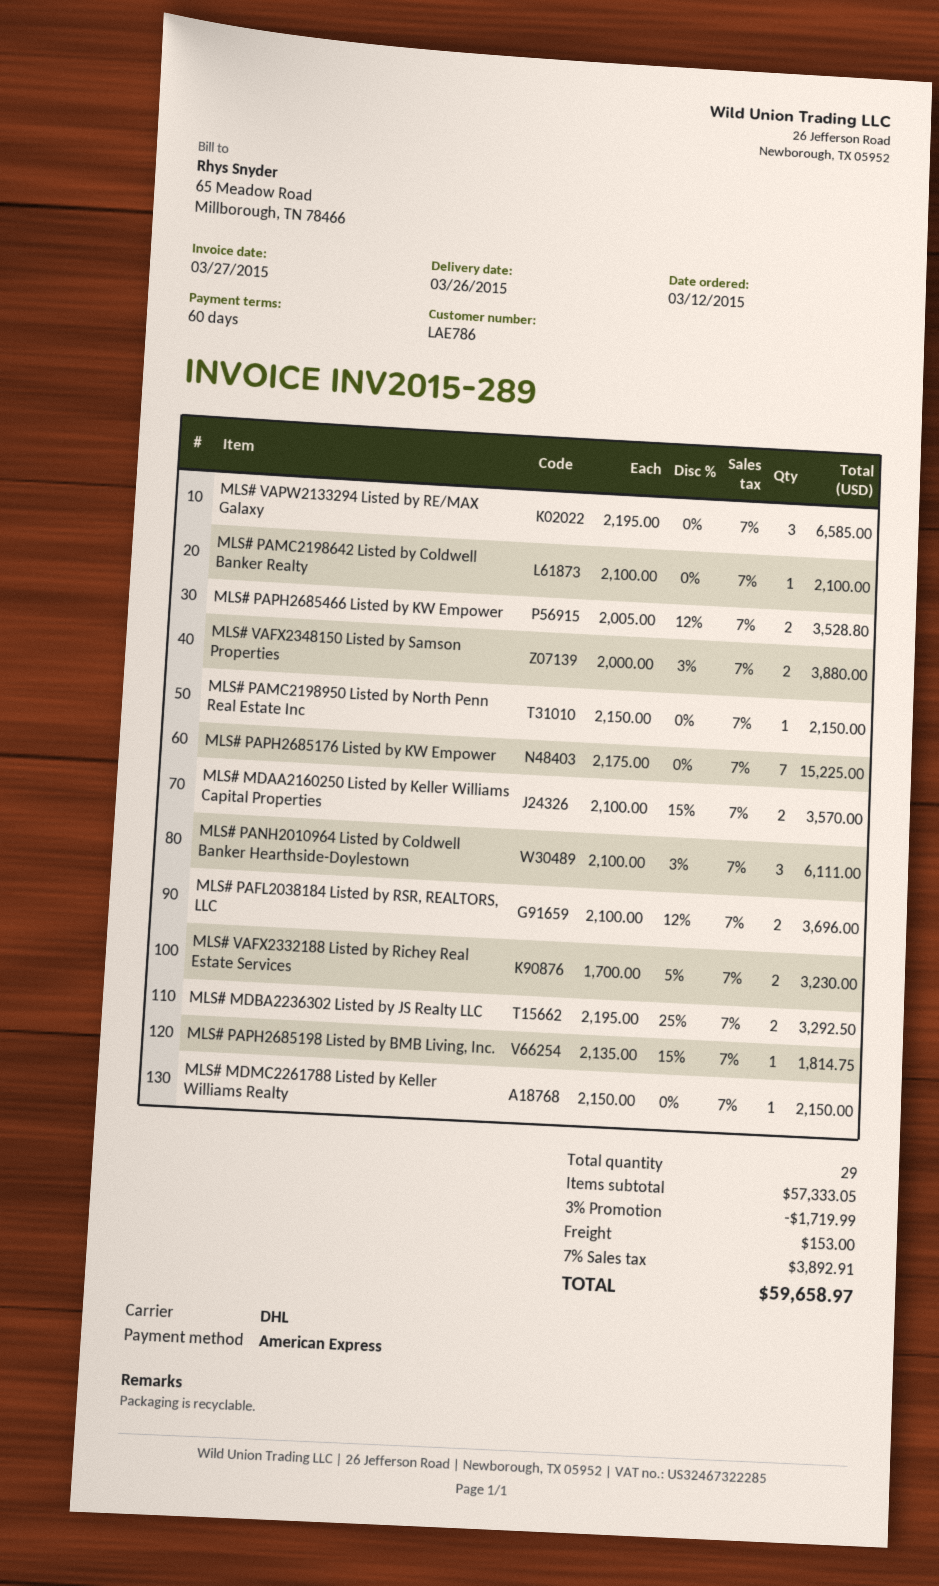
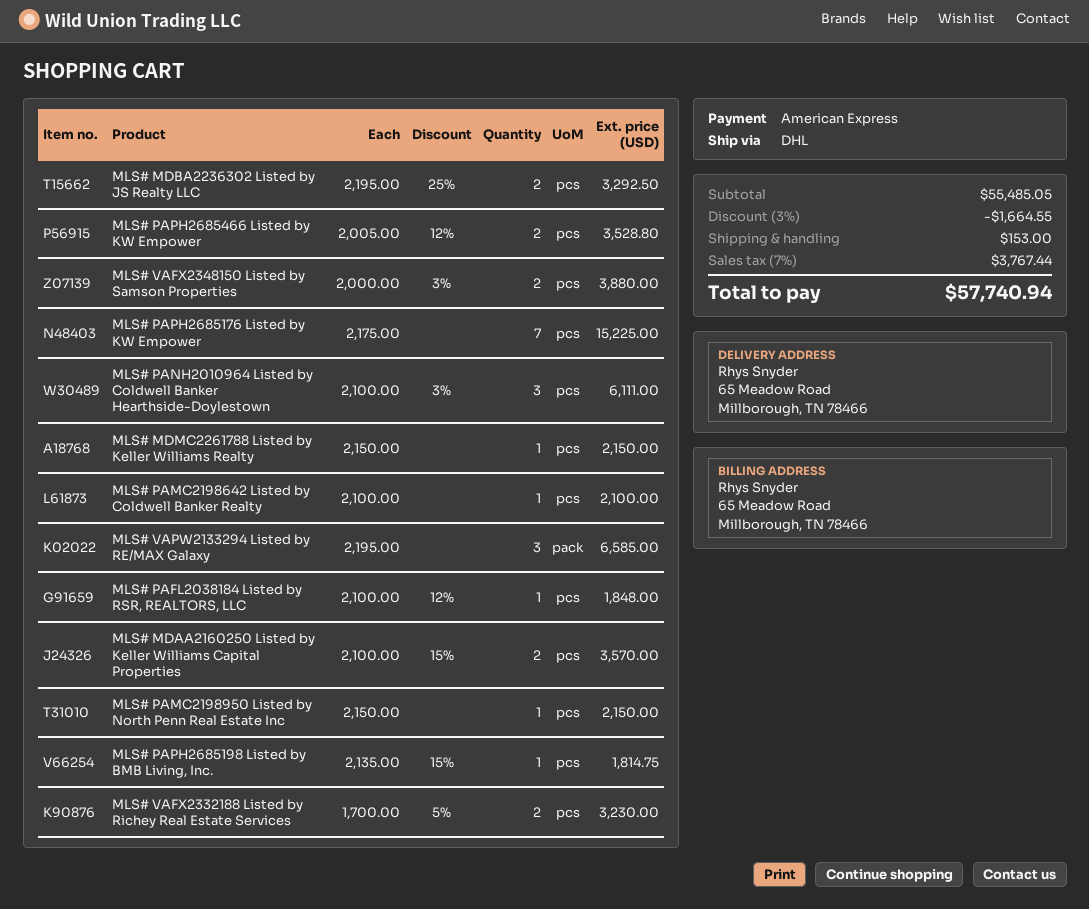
MLS# PAFL2038184 Listed by RSR, REALTORS, LLC: 2 x 2100.00 - 12% = 3696.00 -> 1 x 2100.00 - 12% = 1848.00
subtotal: 57333.05 -> 55485.05
discount: 3% = 1719.99 -> 3% = 1664.55
tax: 7% = 3892.91 -> 7% = 3767.44
total: 59658.97 -> 57740.94

